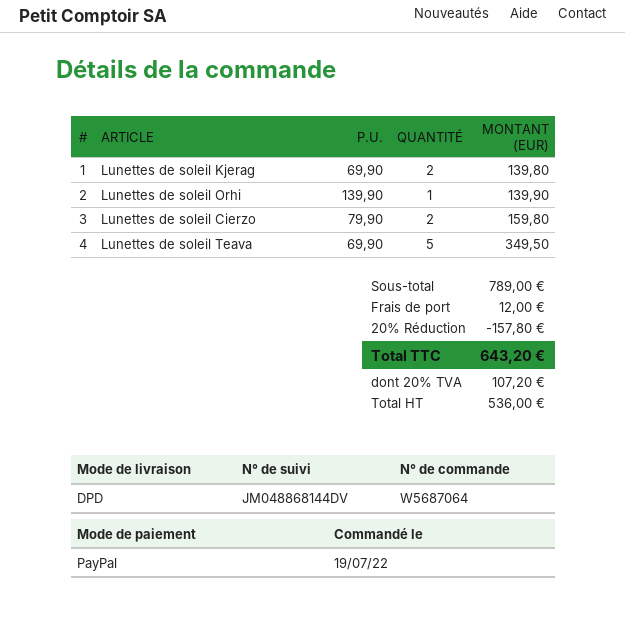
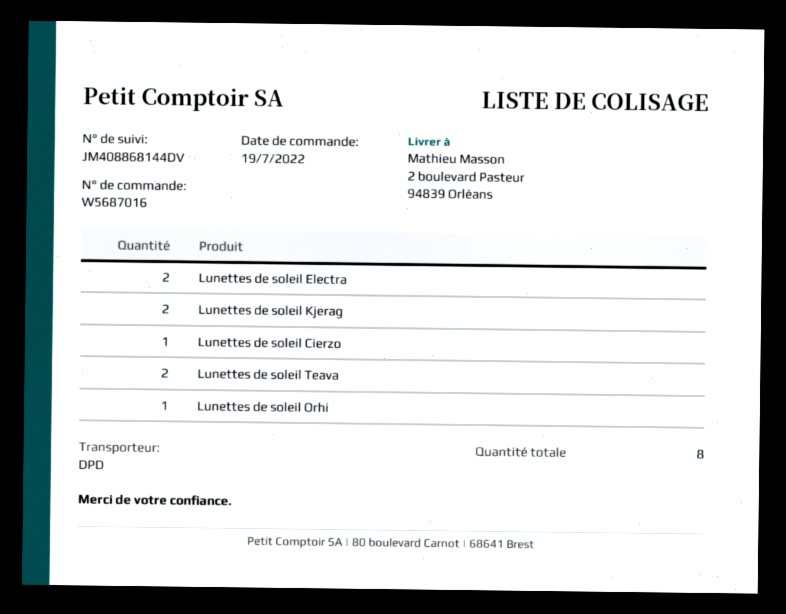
order number: W5687064 -> W5687016
tracking number: JM048868144DV -> JM408868144DV
Lunettes de soleil Cierzo: 2 -> 1
Lunettes de soleil Teava: 5 -> 2
Lunettes de soleil Electra: none -> 2

